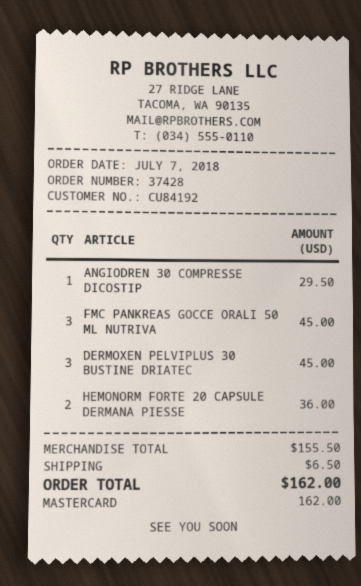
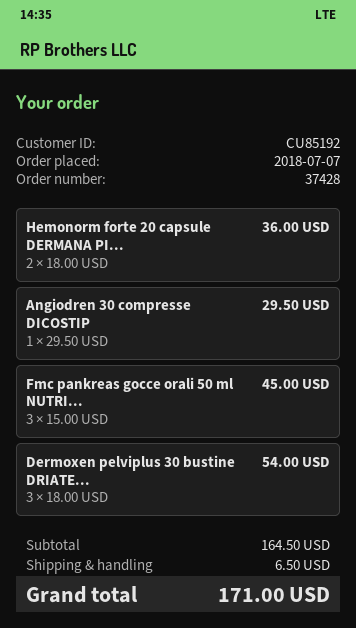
customer number: CU84192 -> CU85192
DERMOXEN PELVIPLUS 30 BUSTINE DRIATEC: 3 for 45.00 -> 3 for 54.00
subtotal: 155.50 -> 164.50
total: 162.00 -> 171.00

